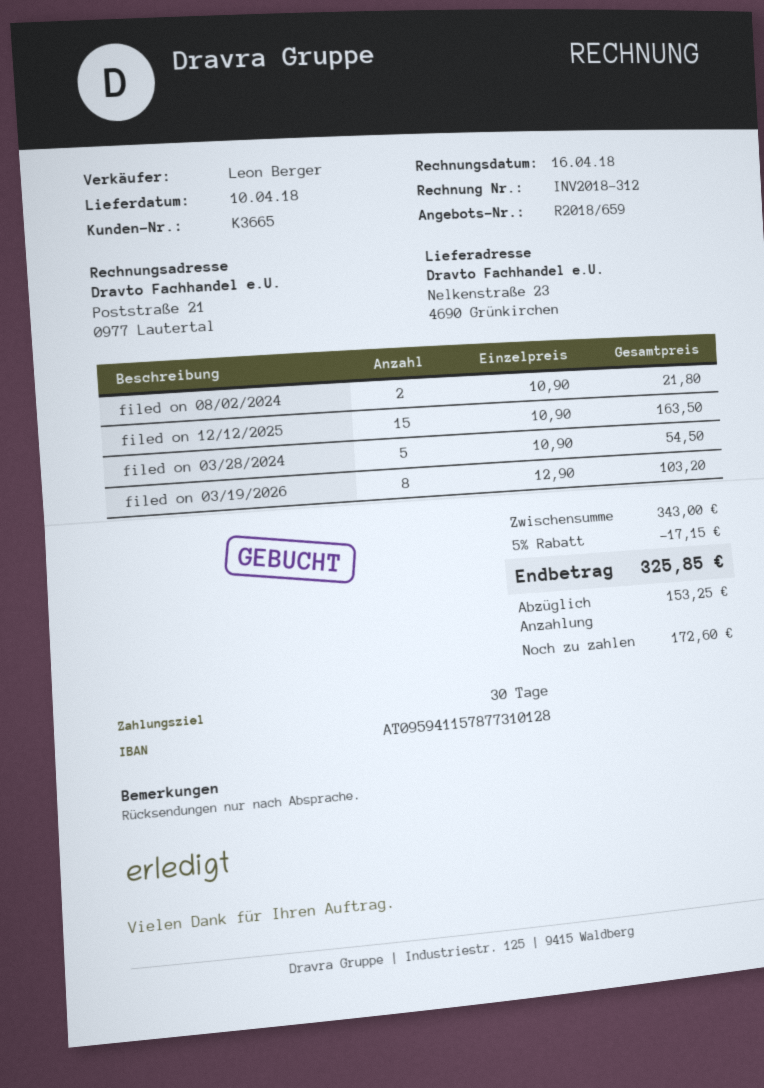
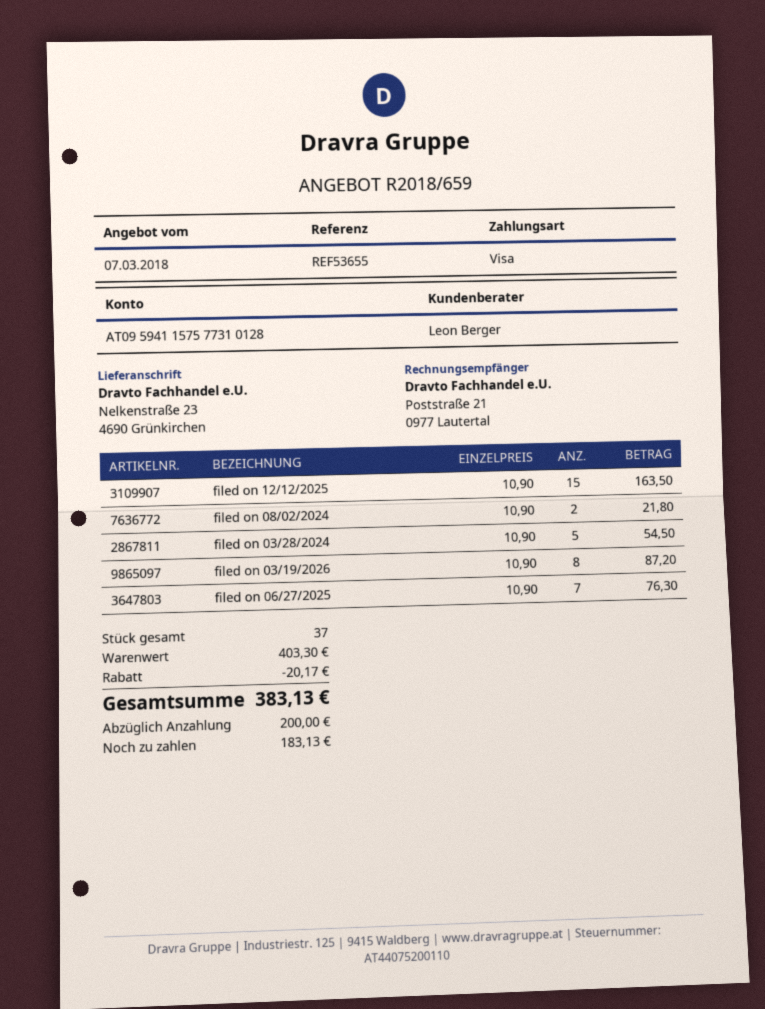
bank account: AT095941157877310128 -> AT095941157577310128
filed on 03/19/2026: 8 x 12.90 = 103.20 -> 8 x 10.90 = 87.20
filed on 06/27/2025: none -> 7 x 10.90 = 76.30
subtotal: 343.00 -> 403.30
discount: 17.15 -> 20.17
total: 325.85 -> 383.13
deposit: 153.25 -> 200.00
balance: 172.60 -> 183.13

